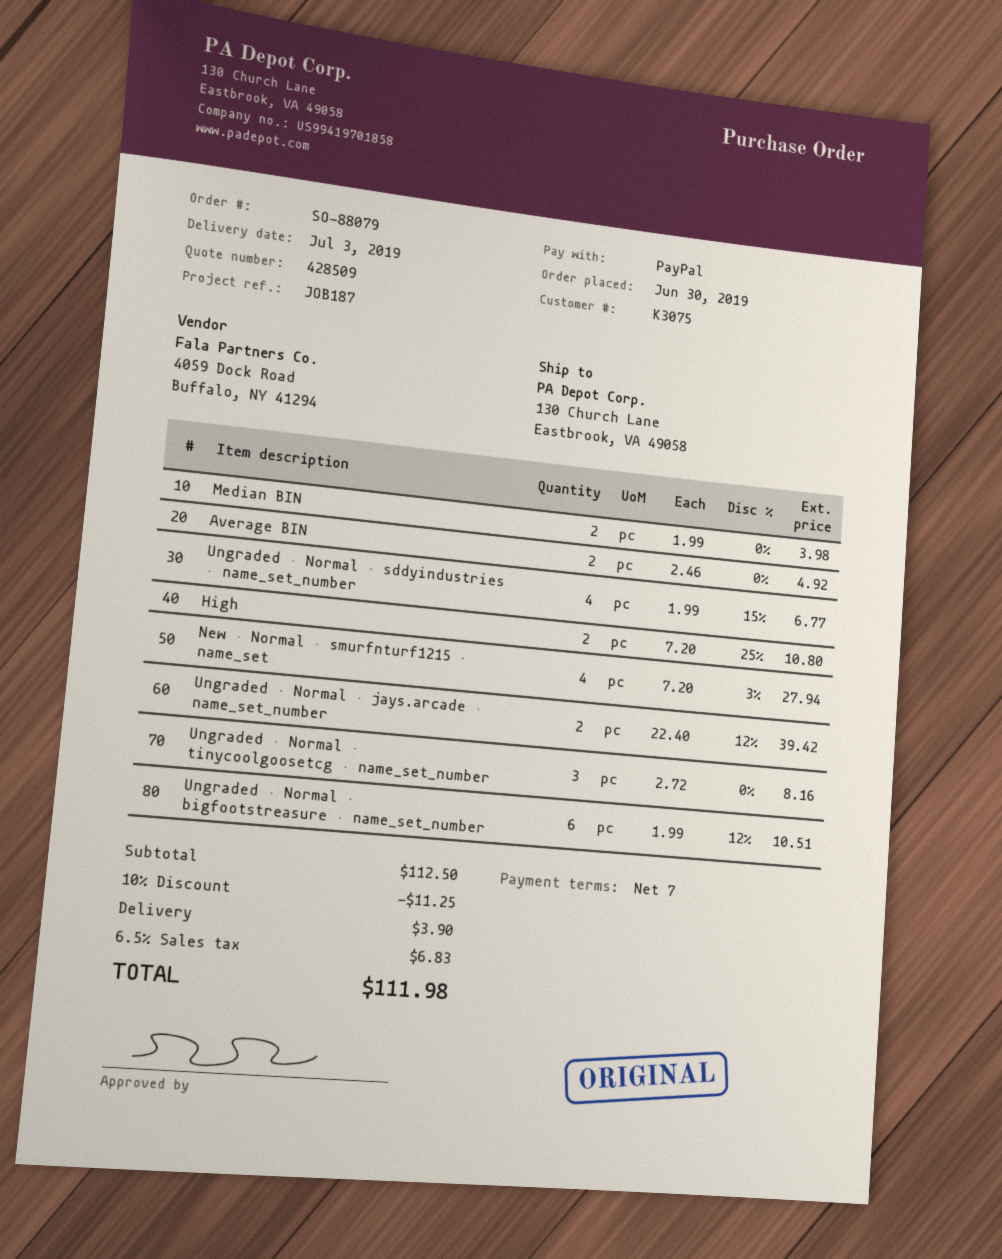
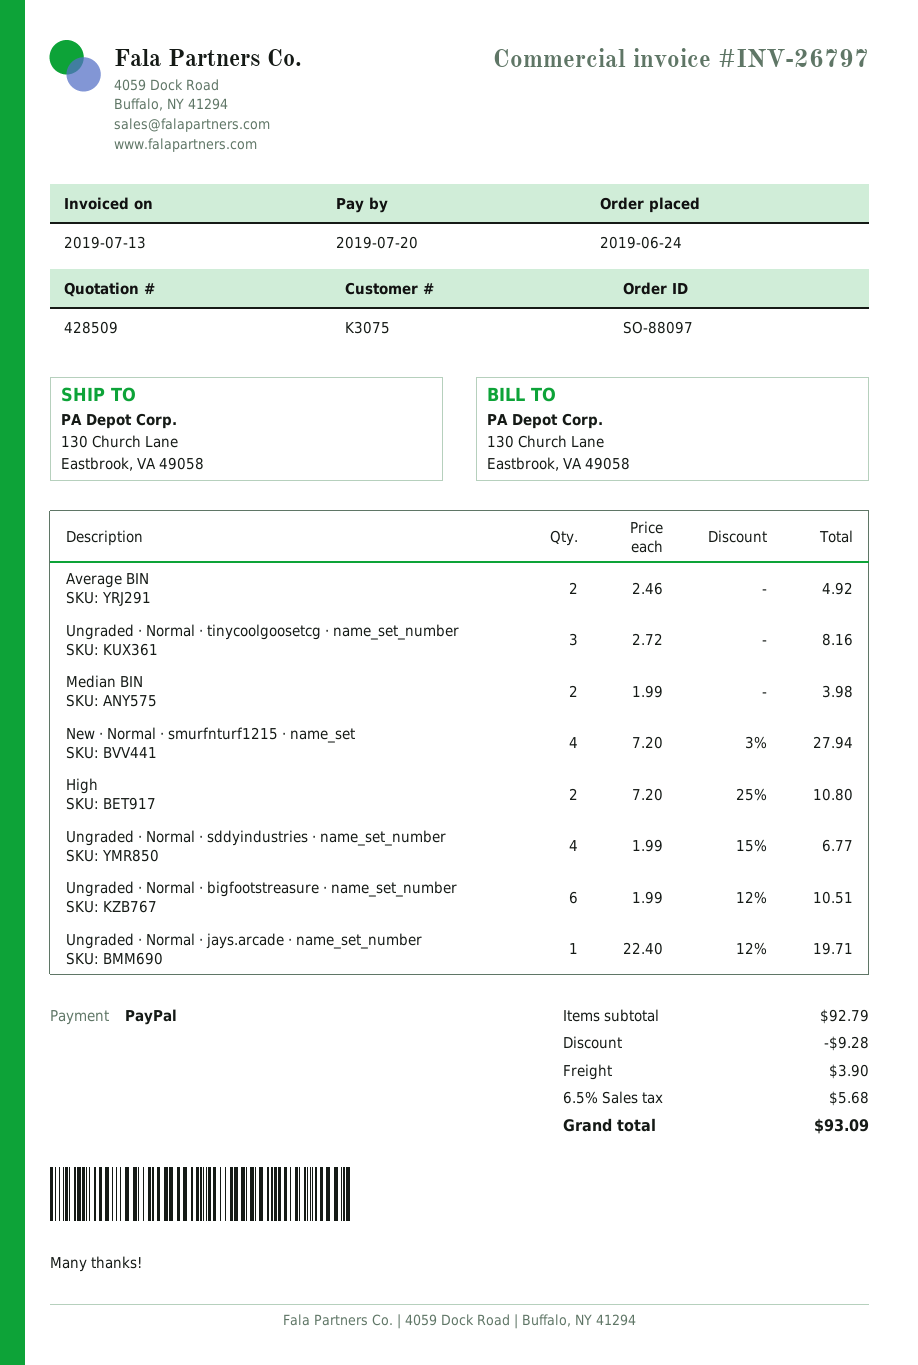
order number: SO-88079 -> SO-88097
order date: 2019-06-30 -> 2019-06-24
Ungraded · Normal · jays.arcade · name_set_number: 2 x 22.40 - 12% = 39.42 -> 1 x 22.40 - 12% = 19.71
subtotal: 112.50 -> 92.79
discount: 11.25 -> 9.28
tax: 6.5% = 6.83 -> 6.5% = 5.68
total: 111.98 -> 93.09

